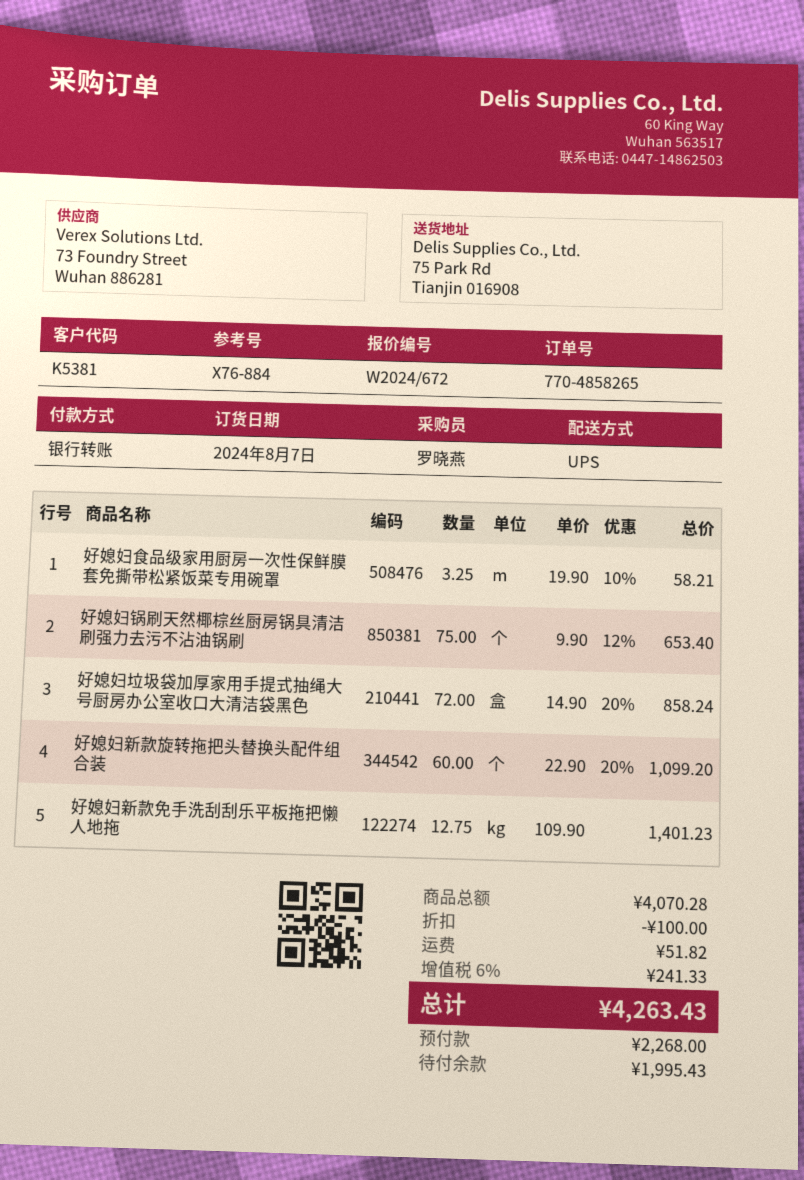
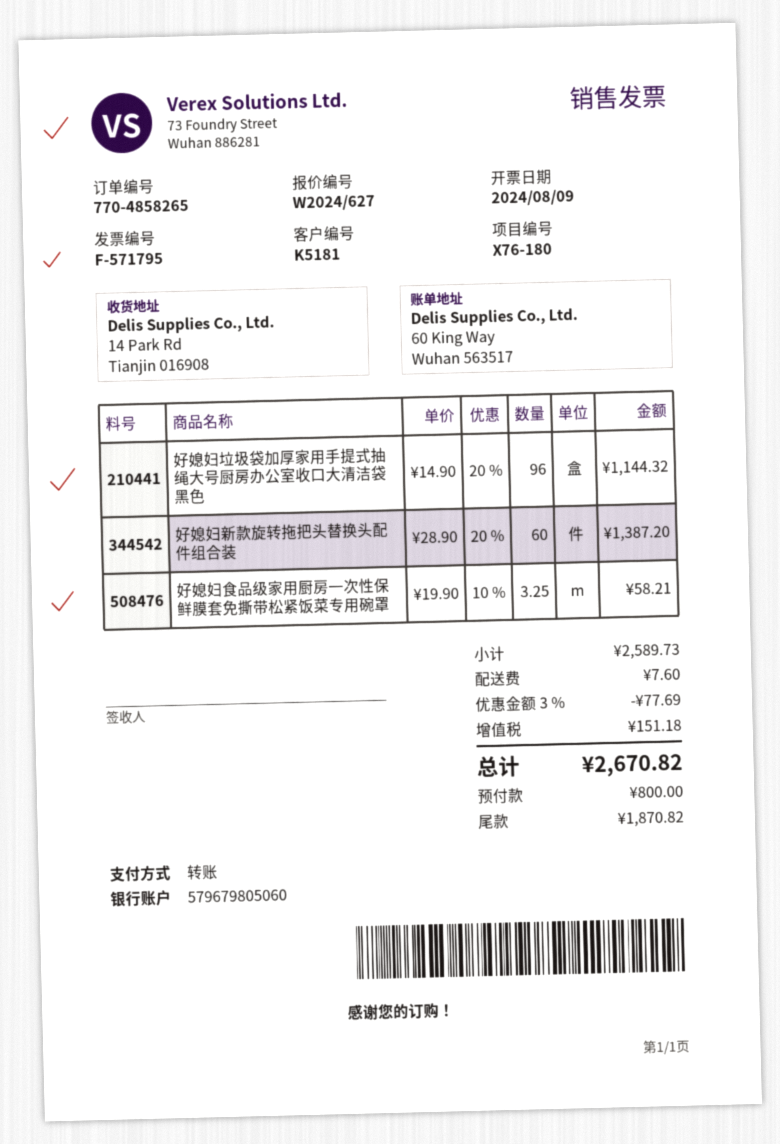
quote number: W2024/672 -> W2024/627
customer number: K5381 -> K5181
reference: X76-884 -> X76-180
ship to: 75 Park Rd, Tianjin 016908 -> 14 Park Rd, Tianjin 016908
好媳妇锅刷天然椰棕丝厨房锅具清洁刷强力去污不沾油锅刷: 75 x 9.90 - 12% = 653.40 -> none
好媳妇垃圾袋加厚家用手提式抽绳大号厨房办公室收口大清洁袋黑色: 72 x 14.90 - 20% = 858.24 -> 96 x 14.90 - 20% = 1144.32
好媳妇新款旋转拖把头替换头配件组合装: 60 x 22.90 - 20% = 1099.20 -> 60 x 28.90 - 20% = 1387.20
好媳妇新款免手洗刮刮乐平板拖把懒人地拖: 12.75 x 109.90 = 1401.23 -> none
subtotal: 4070.28 -> 2589.73
discount: 100.00 -> 77.69
shipping: 51.82 -> 7.60
tax: 241.33 -> 151.18
total: 4263.43 -> 2670.82
deposit: 2268.00 -> 800.00
balance: 1995.43 -> 1870.82

